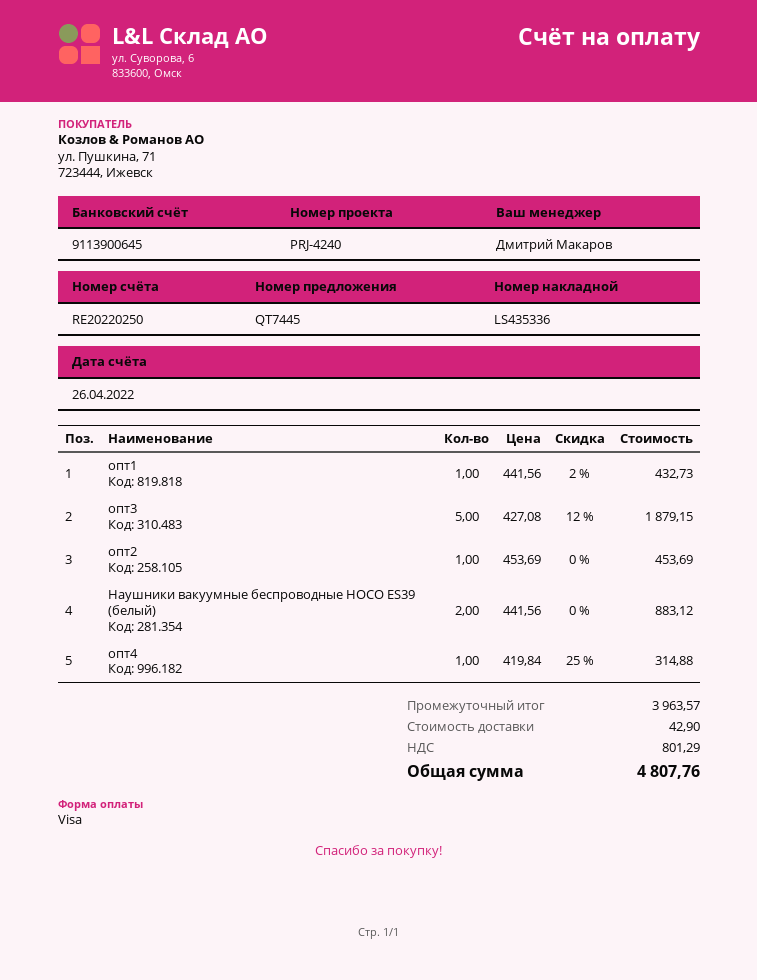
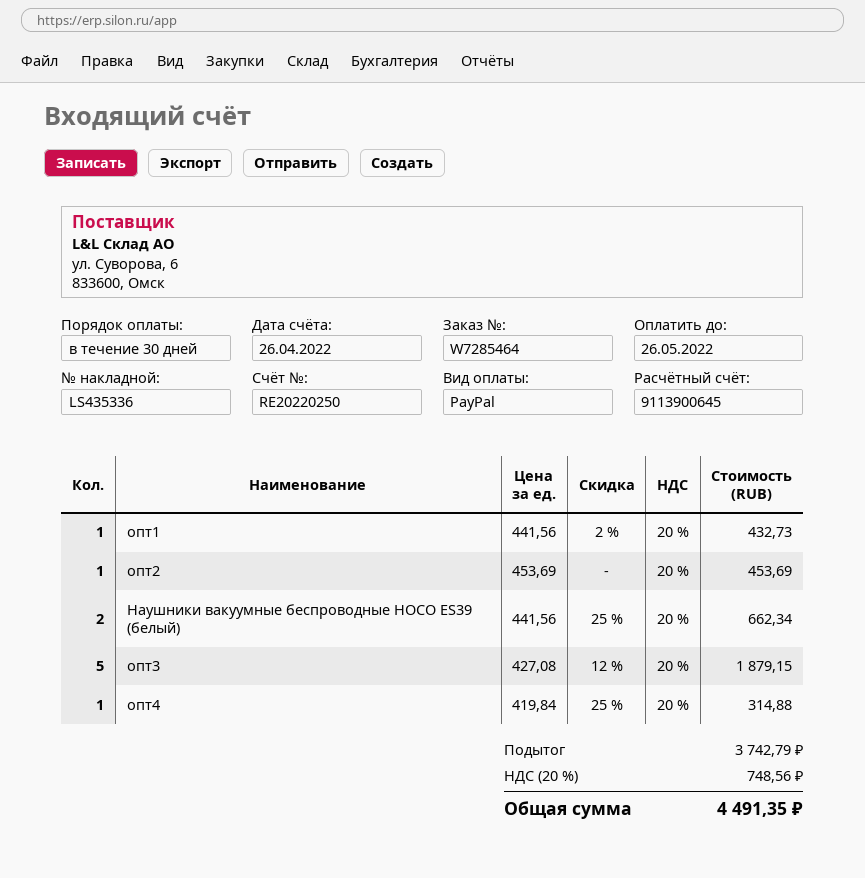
payment method: Visa -> PayPal
Наушники вакуумные беспроводные HOCO ES39 (белый): 2 x 441.56 = 883.12 -> 2 x 441.56 - 25% = 662.34
subtotal: 3963.57 -> 3742.79
shipping: 42.90 -> none
tax: 801.29 -> 748.56
total: 4807.76 -> 4491.35

